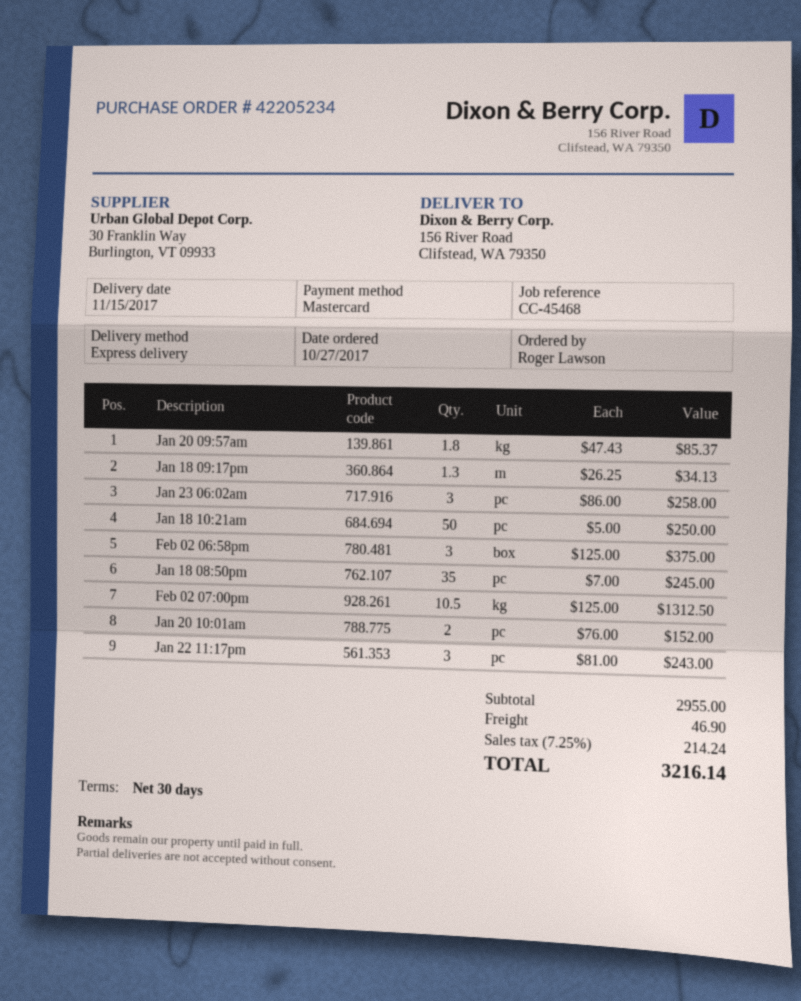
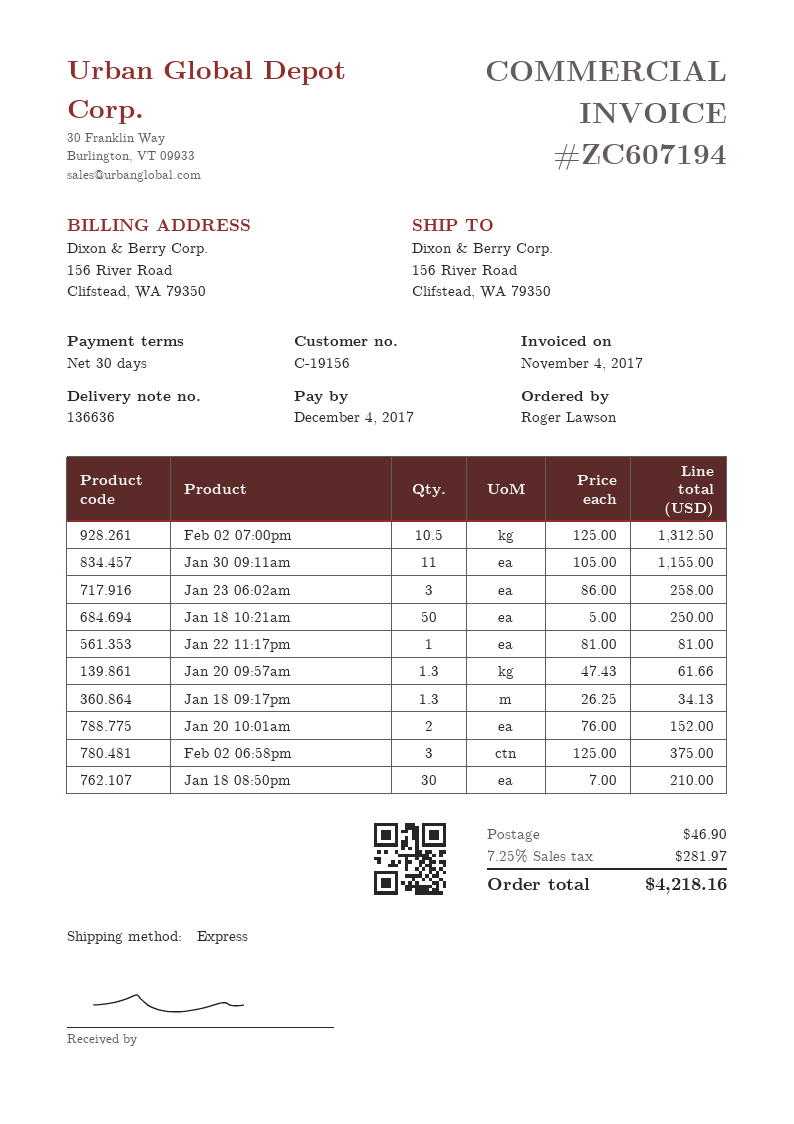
Jan 20 09:57am: 1.8 x 47.43 = 85.37 -> 1.3 x 47.43 = 61.66
Jan 18 08:50pm: 35 x 7.00 = 245.00 -> 30 x 7.00 = 210.00
Jan 22 11:17pm: 3 x 81.00 = 243.00 -> 1 x 81.00 = 81.00
Jan 30 09:11am: none -> 11 x 105.00 = 1155.00
tax: 7.25% = 214.24 -> 7.25% = 281.97
total: 3216.14 -> 4218.16

